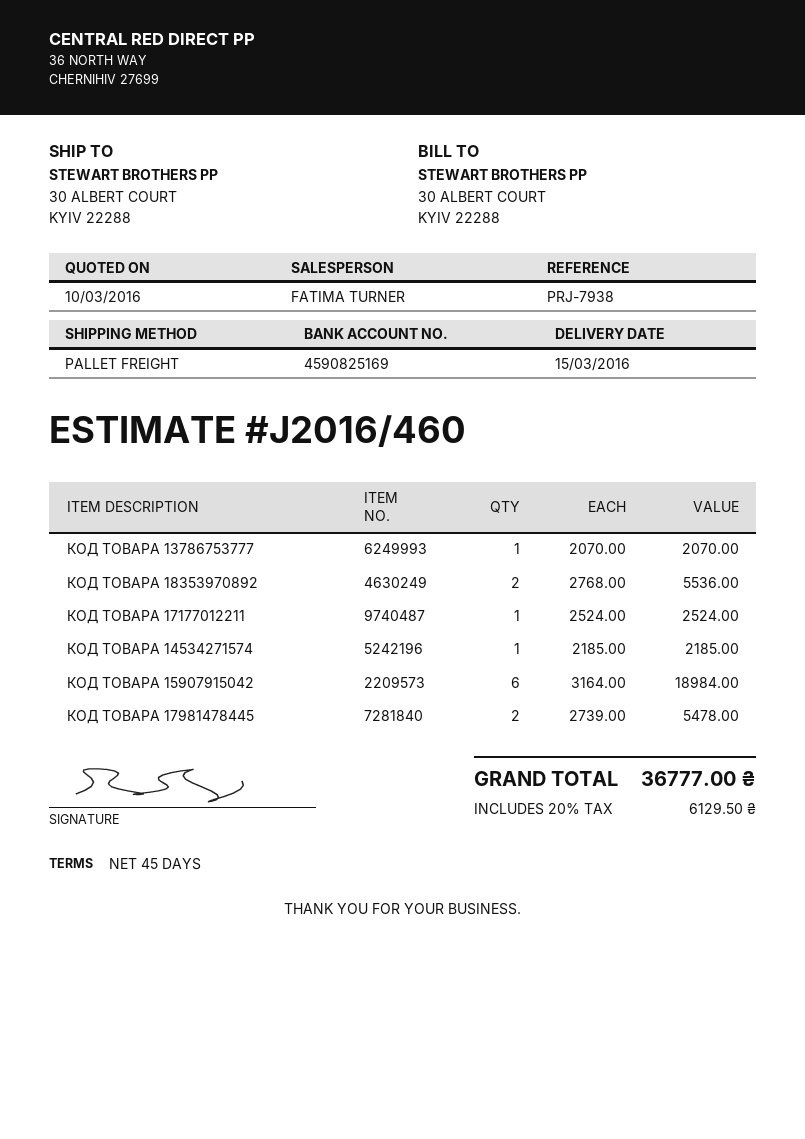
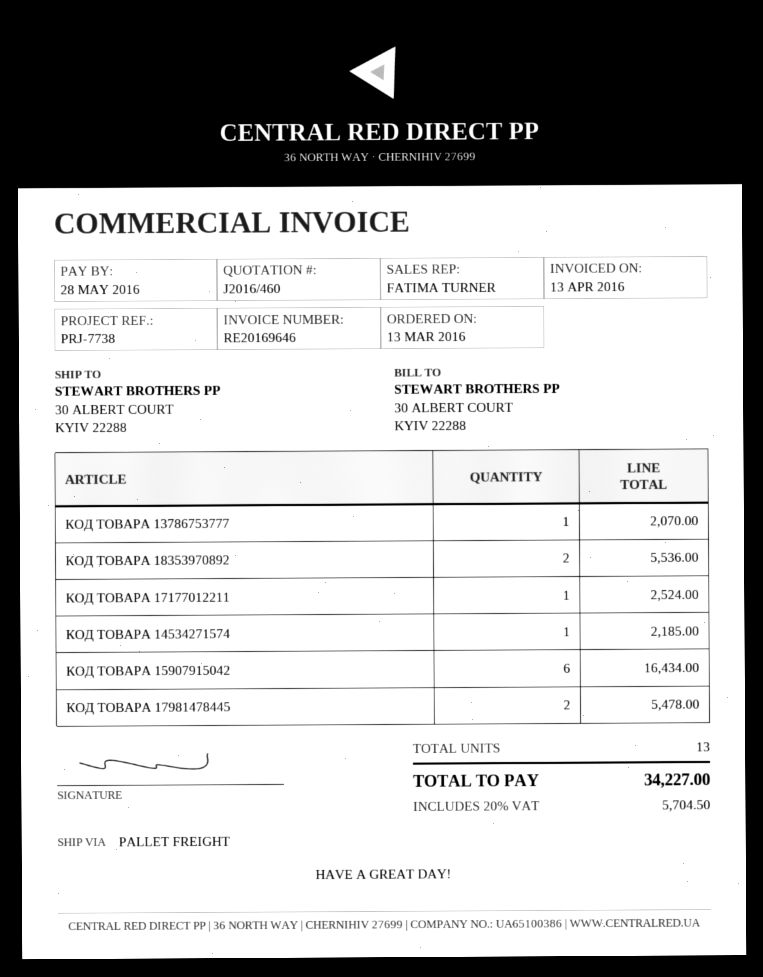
reference: PRJ-7938 -> PRJ-7738
КОД ТОВАРА 15907915042: 6 for 18984.00 -> 6 for 16434.00
tax: 20% = 6129.50 -> 20% = 5704.50
total: 36777.00 -> 34227.00

